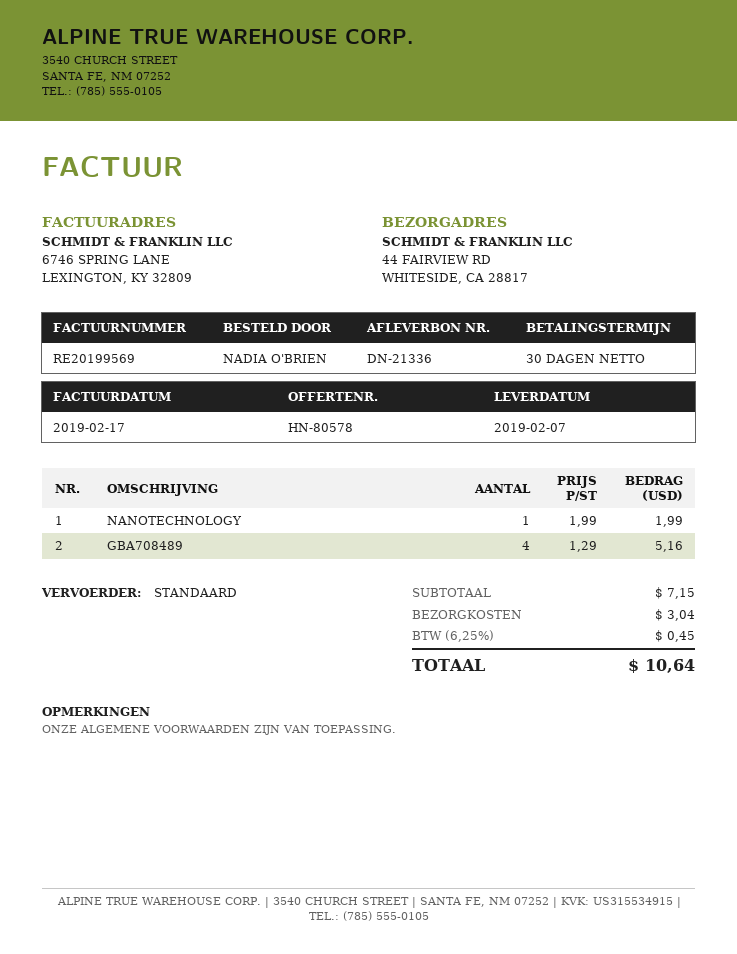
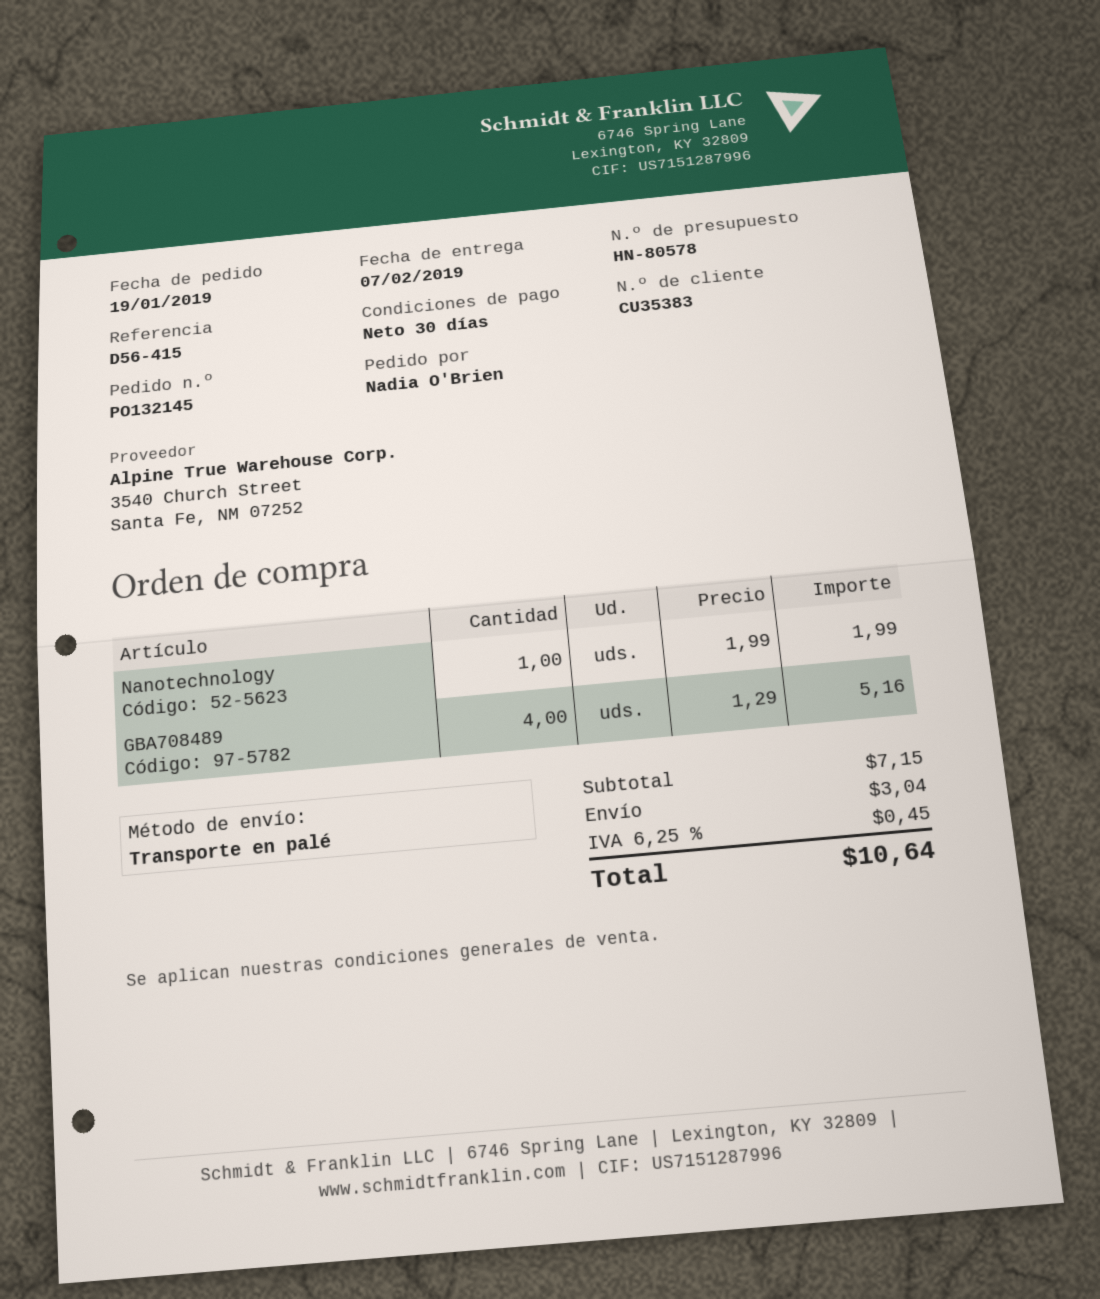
shipping method: standard -> pallet freight

